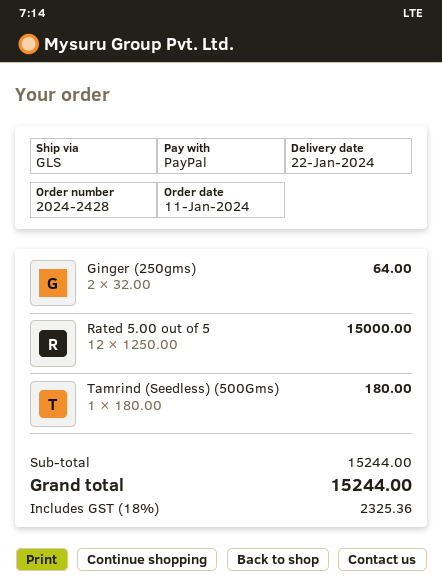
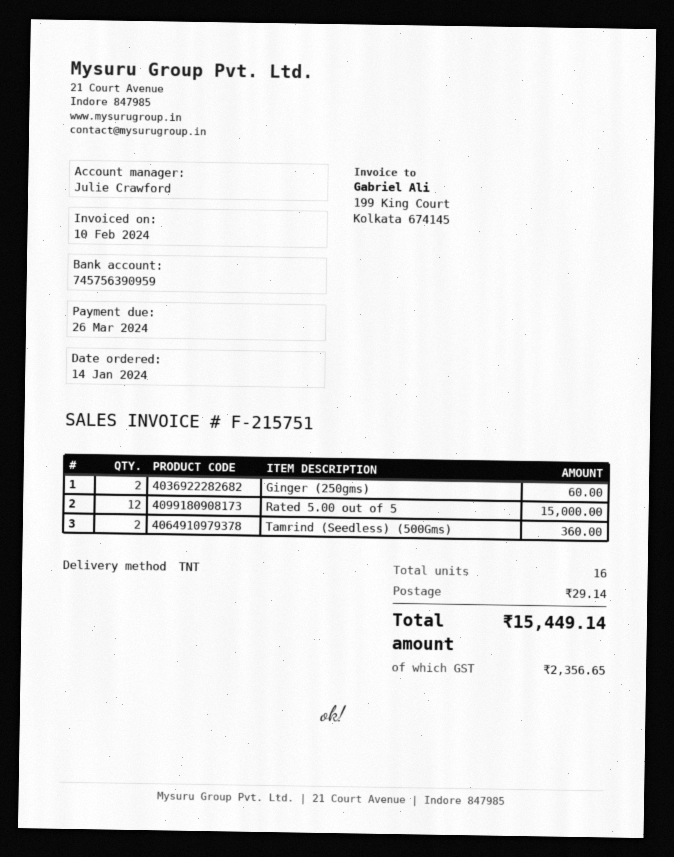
order date: 2024-01-11 -> 2024-01-14
shipping method: GLS -> TNT
Ginger (250gms): 2 for 64.00 -> 2 for 60.00
Tamrind (Seedless) (500Gms): 1 for 180.00 -> 2 for 360.00
shipping: none -> 29.14
tax: 2325.36 -> 2356.65
total: 15244.00 -> 15449.14

